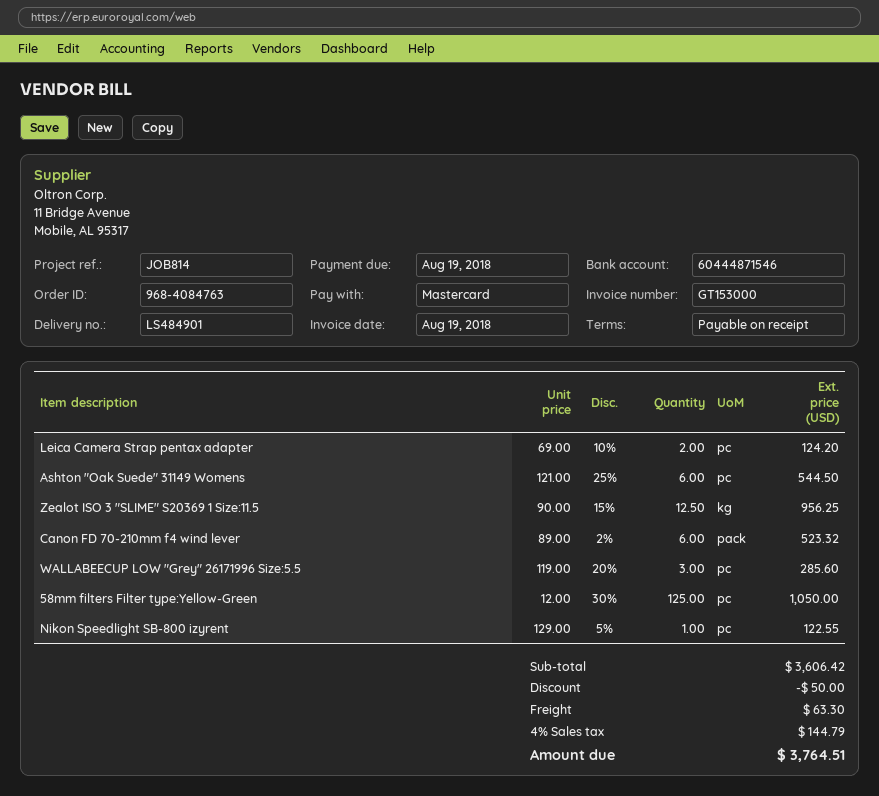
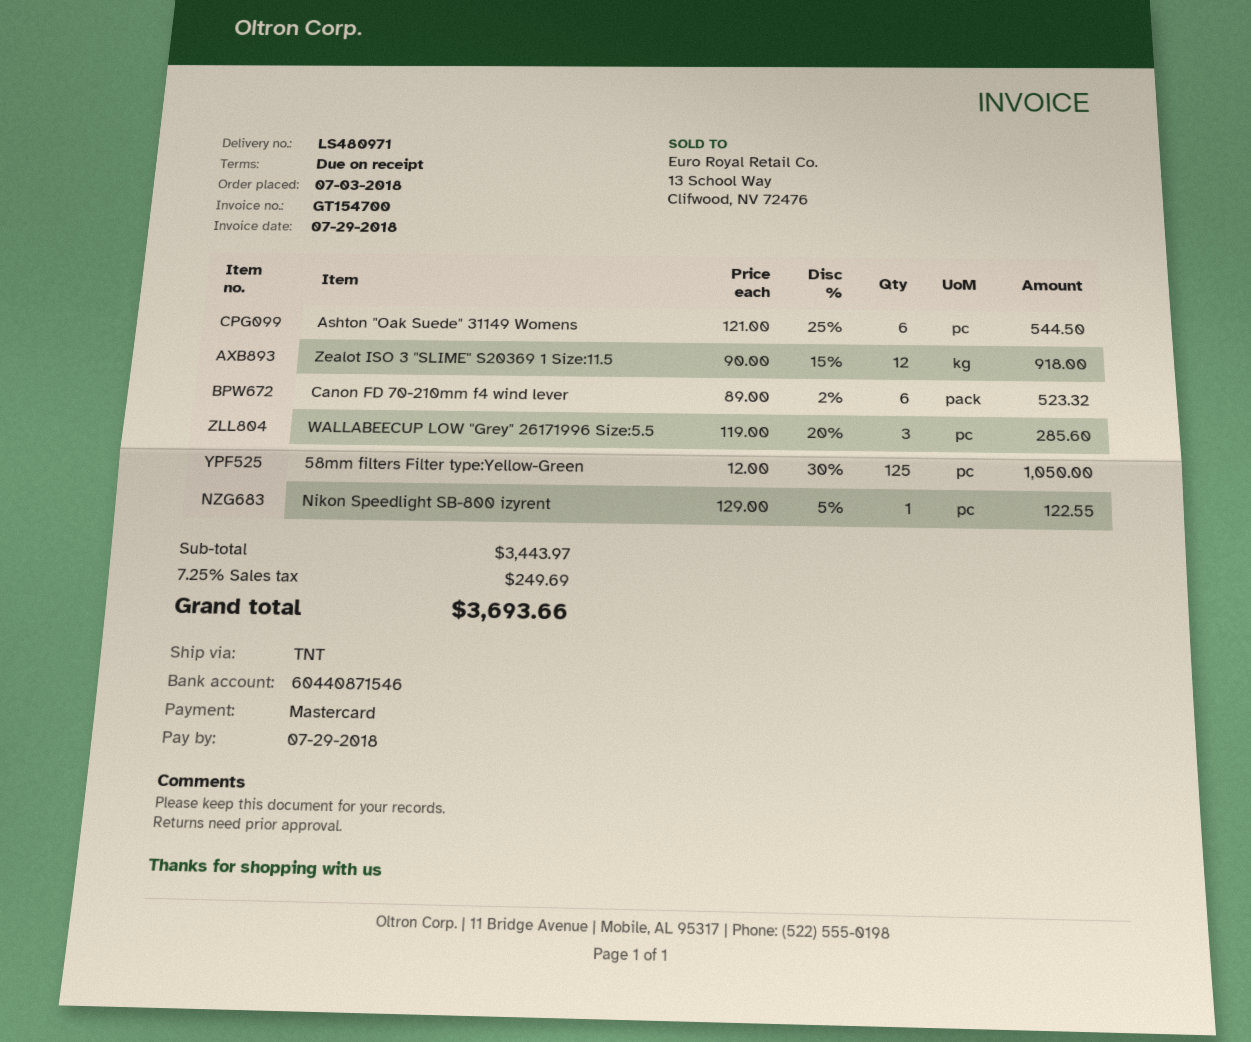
delivery note number: LS484901 -> LS480971
invoice number: GT153000 -> GT154700
invoice date: 2018-08-19 -> 2018-07-29
due date: 2018-08-19 -> 2018-07-29
bank account: 60444871546 -> 60440871546
Leica Camera Strap pentax adapter: 2 x 69.00 - 10% = 124.20 -> none
Zealot ISO 3 "SLIME" S20369 1 Size:11.5: 12.5 x 90.00 - 15% = 956.25 -> 12 x 90.00 - 15% = 918.00
subtotal: 3606.42 -> 3443.97
discount: 50.00 -> none
shipping: 63.30 -> none
tax: 4% = 144.79 -> 7.25% = 249.69
total: 3764.51 -> 3693.66

